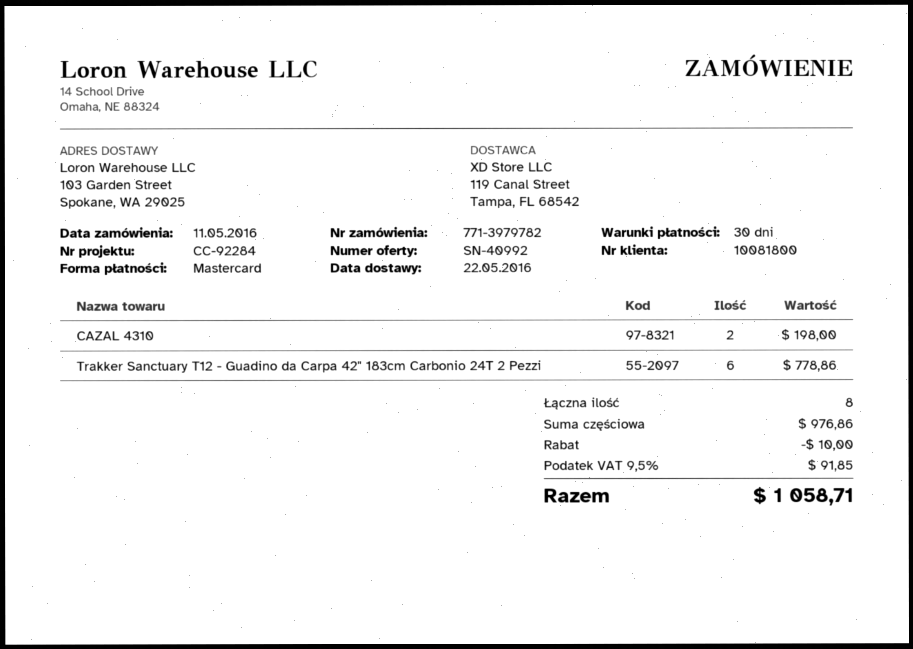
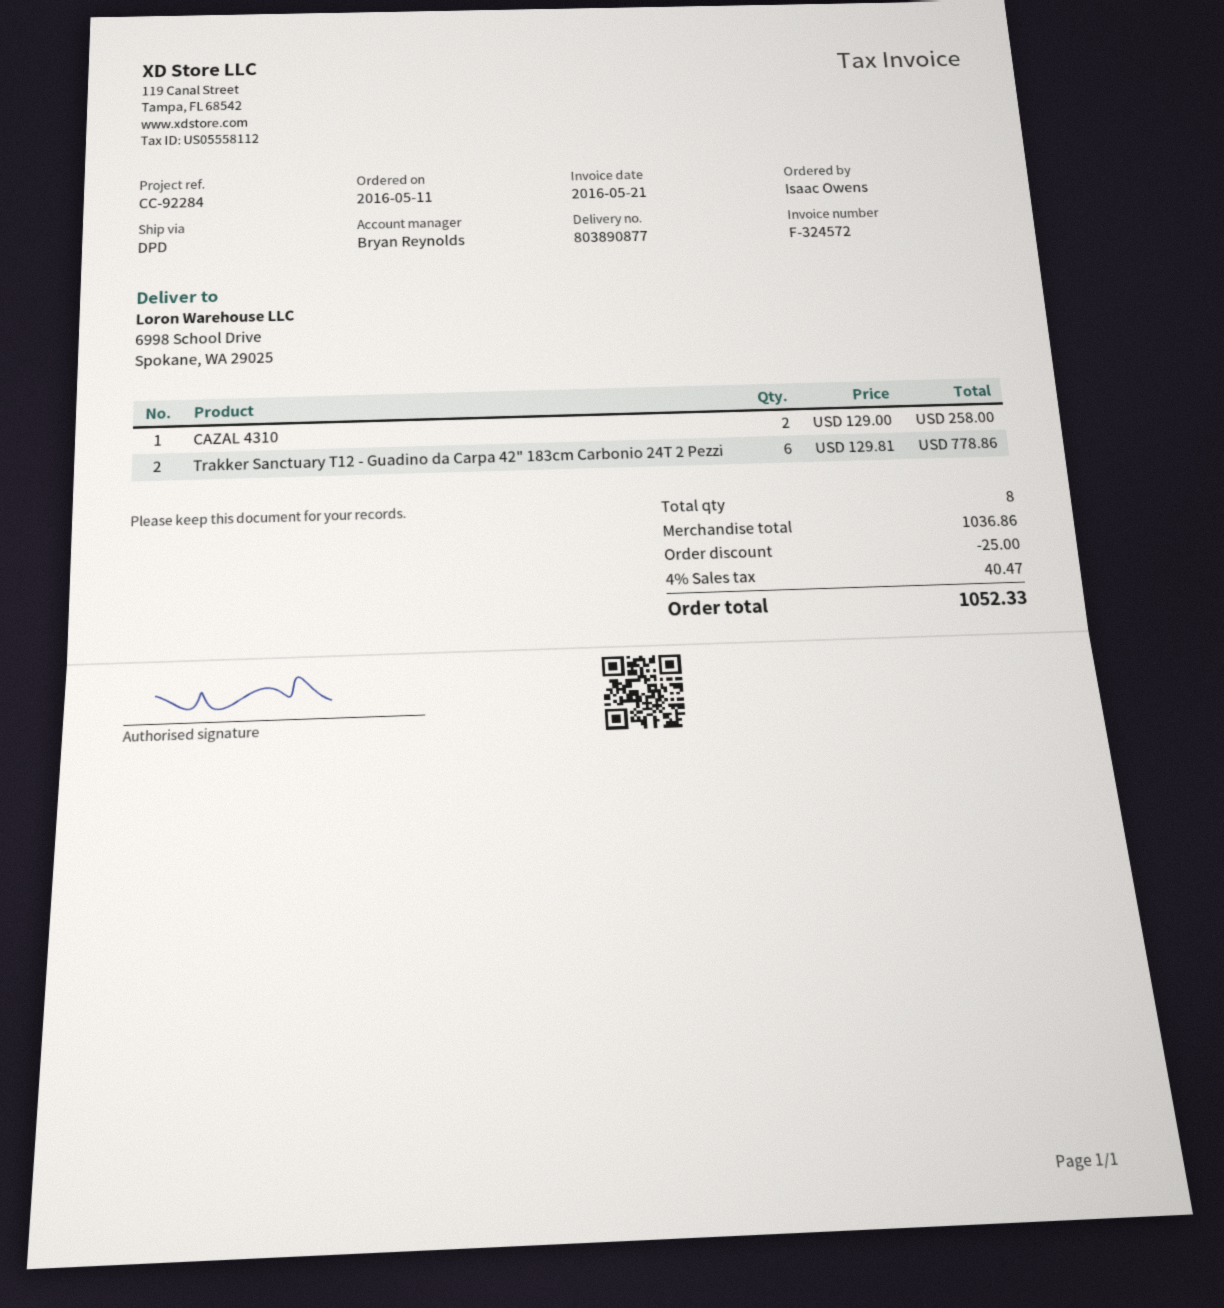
ship to: 103 Garden Street, Spokane, WA 29025 -> 6998 School Drive, Spokane, WA 29025
CAZAL 4310: 2 for 198.00 -> 2 for 258.00
subtotal: 976.86 -> 1036.86
discount: 10.00 -> 25.00
tax: 9.5% = 91.85 -> 4% = 40.47
total: 1058.71 -> 1052.33

